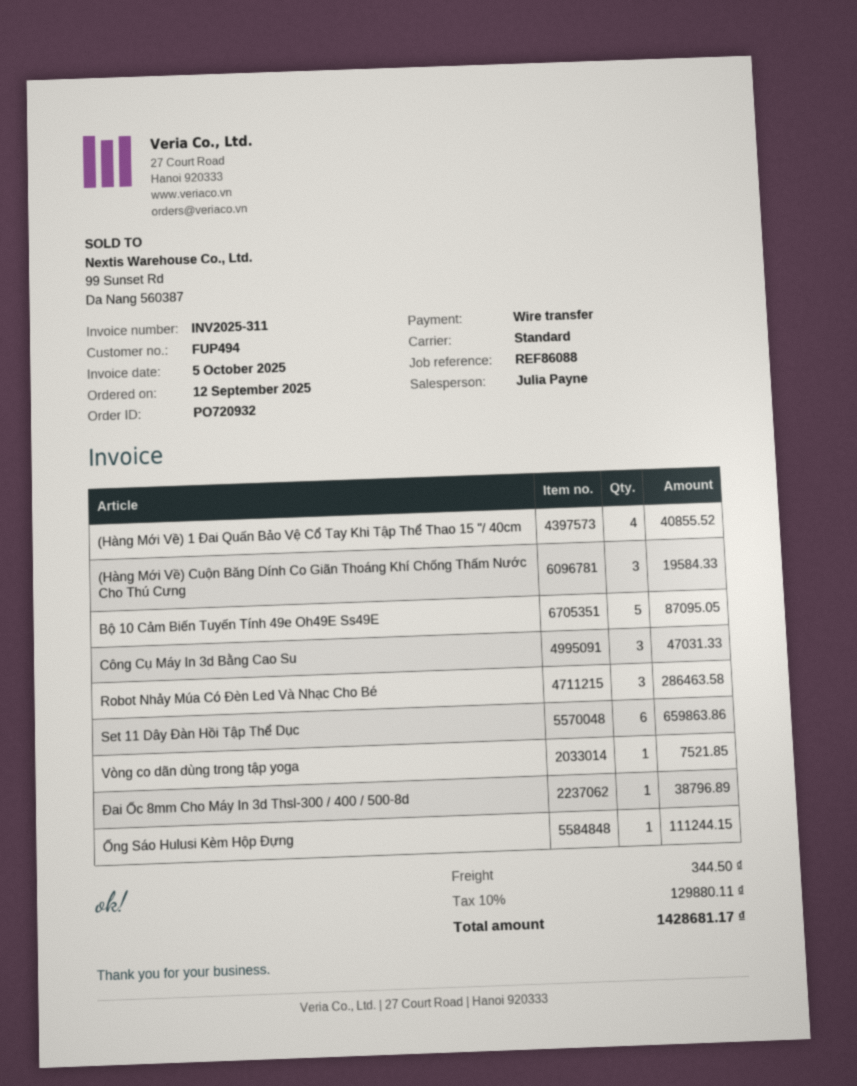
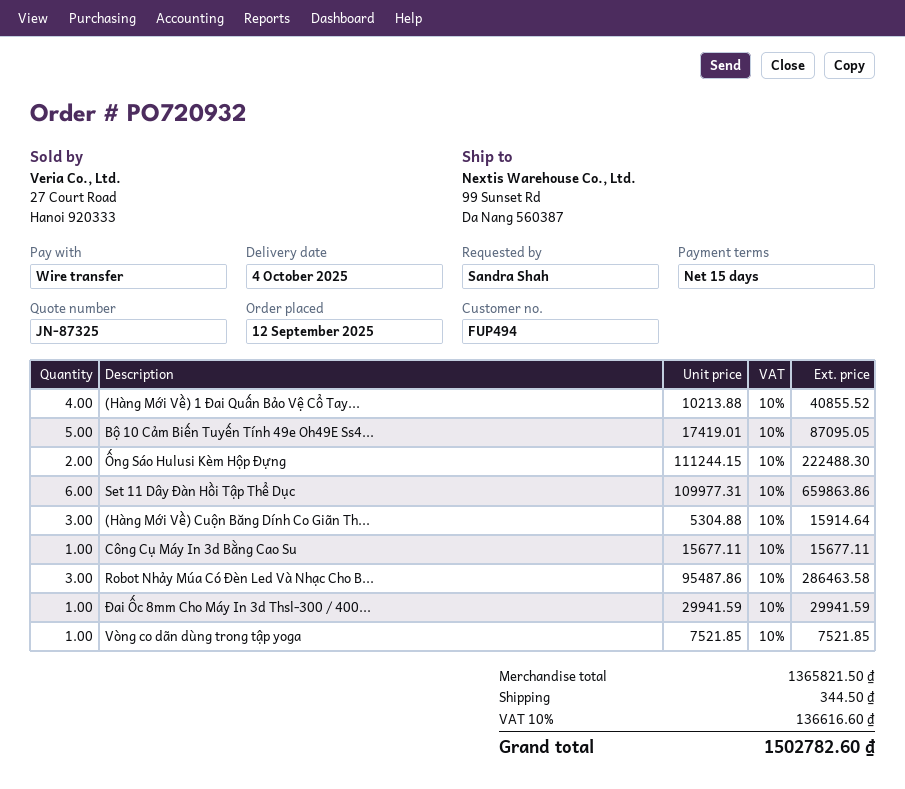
(Hàng Mới Về) Cuộn Băng Dính Co Giãn Thoáng Khí Chống Thấm Nước Cho Thú Cưng: 3 for 19584.33 -> 3 for 15914.64
Công Cụ Máy In 3d Bằng Cao Su: 3 for 47031.33 -> 1 for 15677.11
Đai Ốc 8mm Cho Máy In 3d Thsl-300 / 400 / 500-8d: 1 for 38796.89 -> 1 for 29941.59
Ống Sáo Hulusi Kèm Hộp Đựng: 1 for 111244.15 -> 2 for 222488.30
tax: 10% = 129880.11 -> 10% = 136616.60
total: 1428681.17 -> 1502782.60

